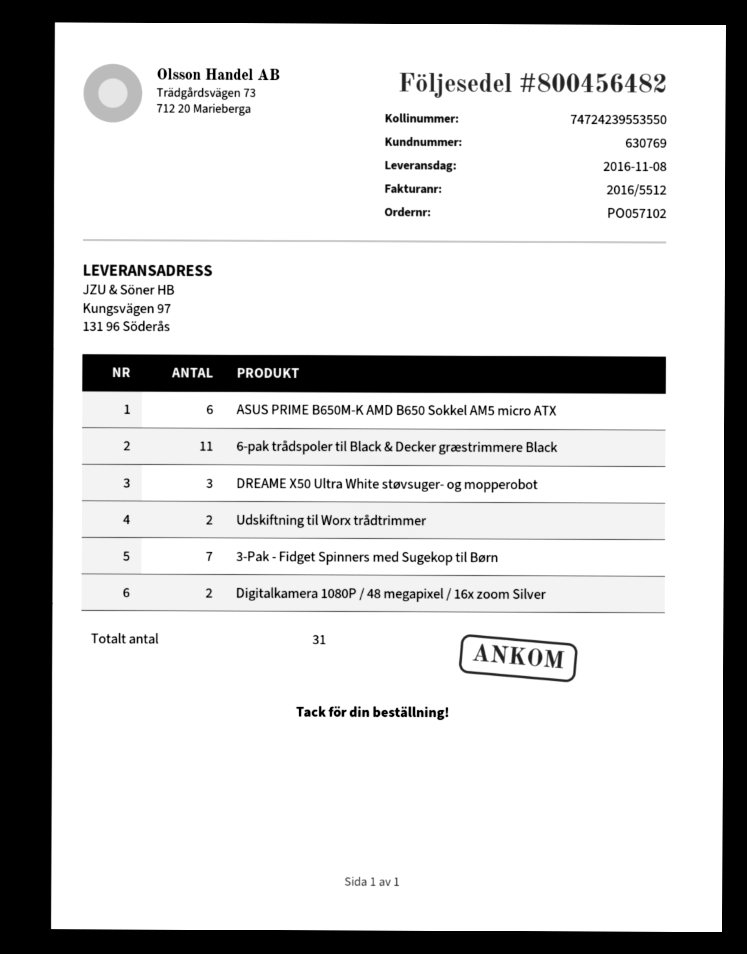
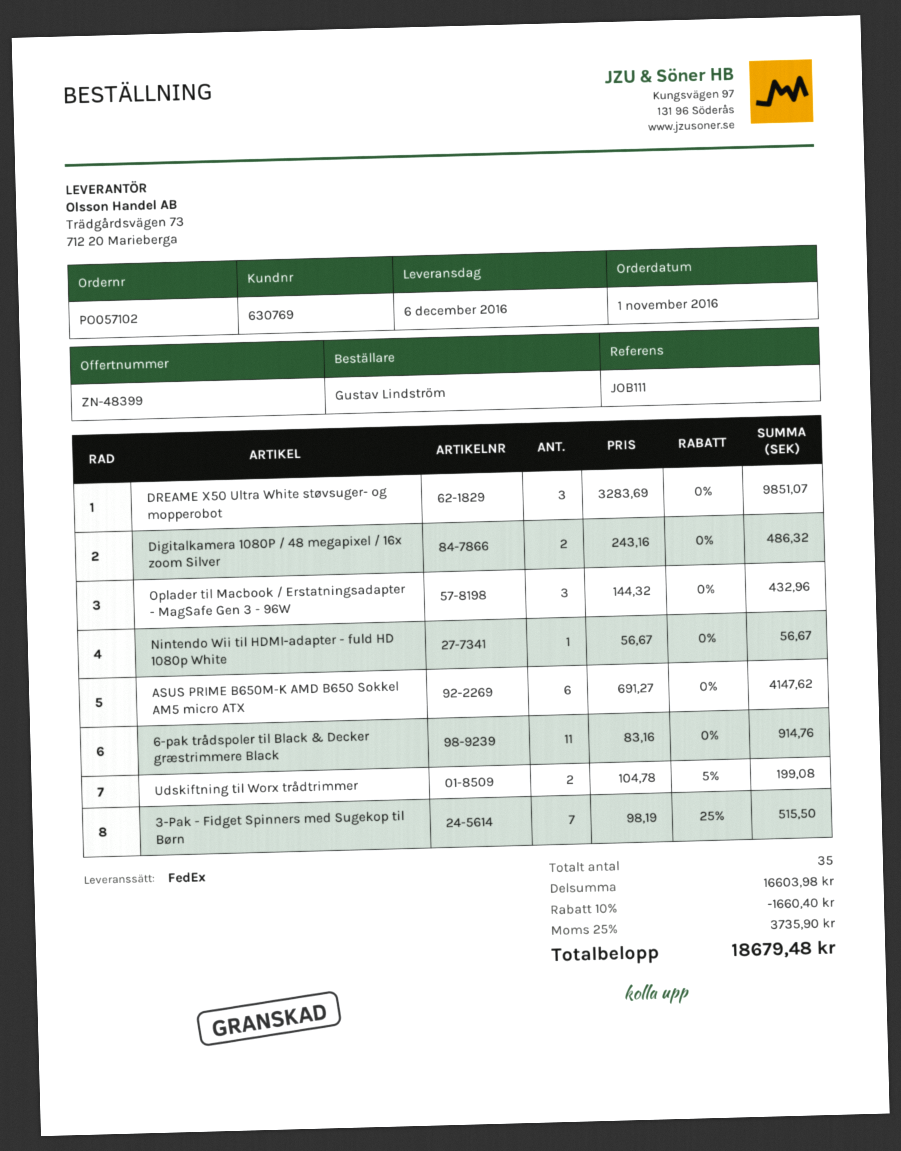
delivery date: 2016-11-08 -> 2016-12-06
Oplader til Macbook / Erstatningsadapter - MagSafe Gen 3 - 96W: none -> 3
Nintendo Wii til HDMI-adapter - fuld HD 1080p White: none -> 1
total quantity: 31 -> 35

